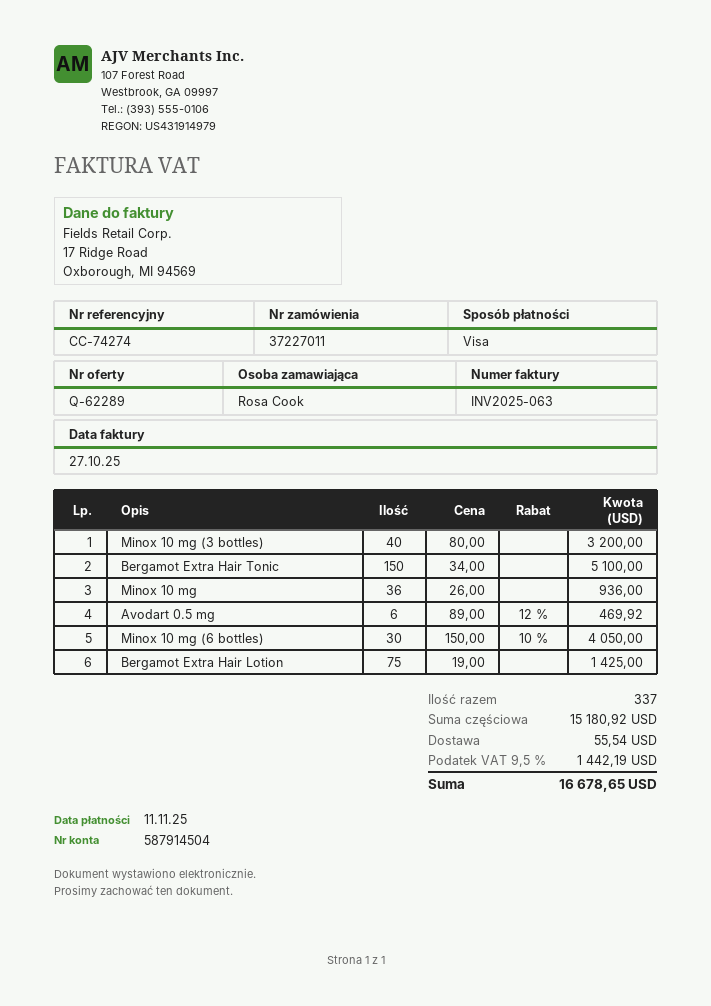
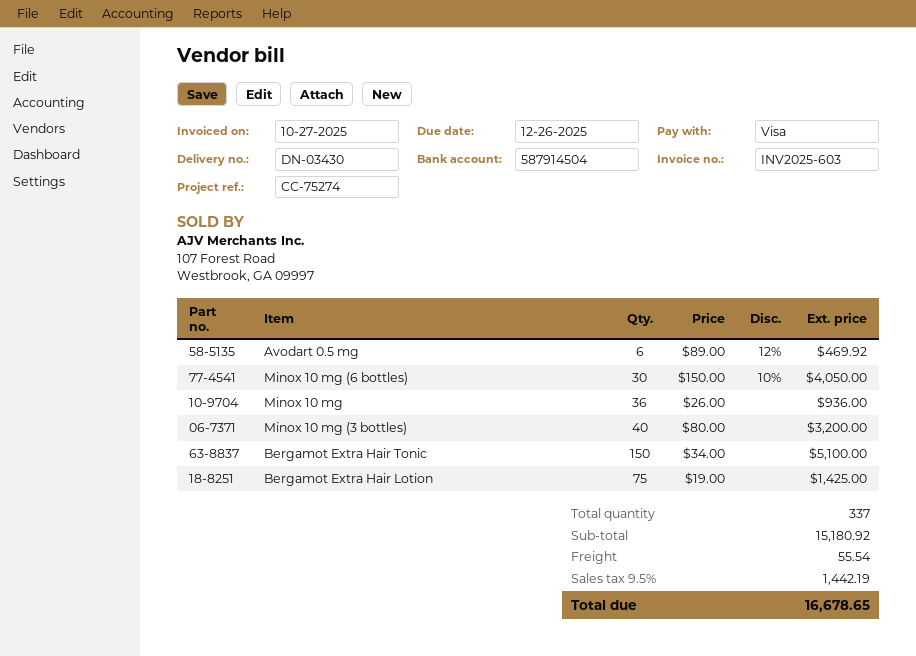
invoice number: INV2025-063 -> INV2025-603
due date: 2025-11-11 -> 2025-12-26
reference: CC-74274 -> CC-75274

